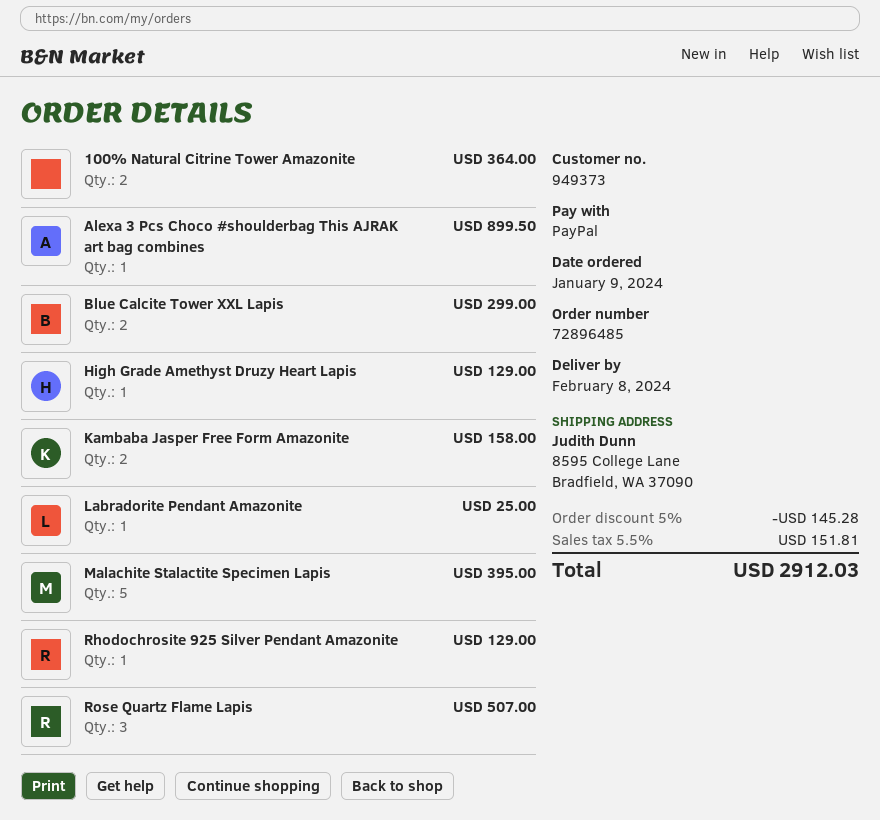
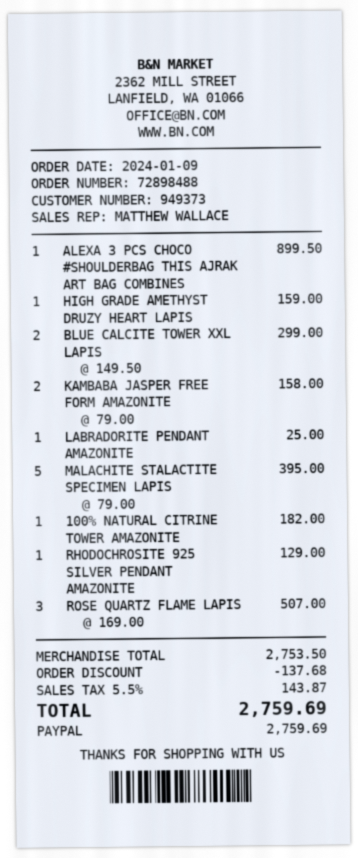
order number: 72896485 -> 72898488
100% Natural Citrine Tower Amazonite: 2 for 364.00 -> 1 for 182.00
High Grade Amethyst Druzy Heart Lapis: 1 for 129.00 -> 1 for 159.00
discount: 145.28 -> 137.68
tax: 5.5% = 151.81 -> 5.5% = 143.87
total: 2912.03 -> 2759.69

